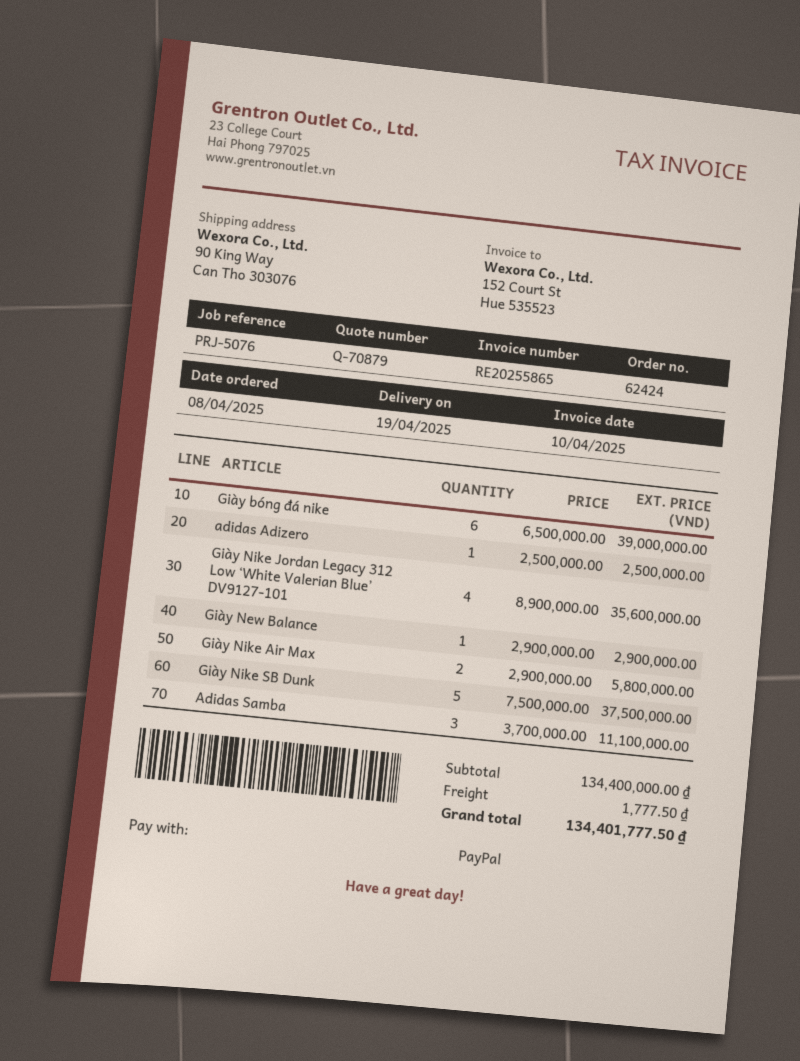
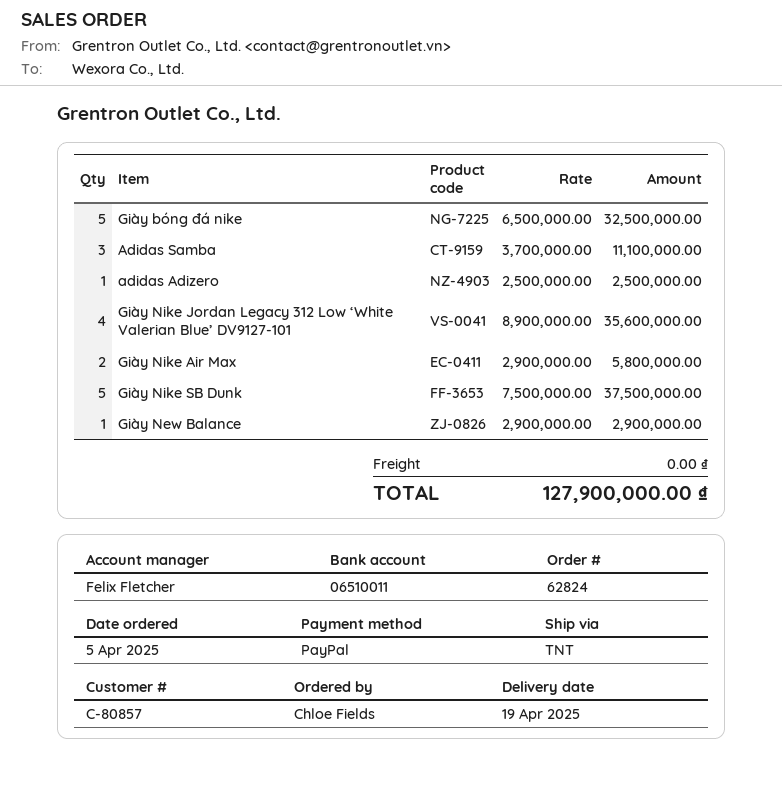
order number: 62424 -> 62824
order date: 2025-04-08 -> 2025-04-05
Giày bóng đá nike: 6 x 6500000.00 = 39000000.00 -> 5 x 6500000.00 = 32500000.00
shipping: 1777.50 -> 0.00
total: 134401777.50 -> 127900000.00

